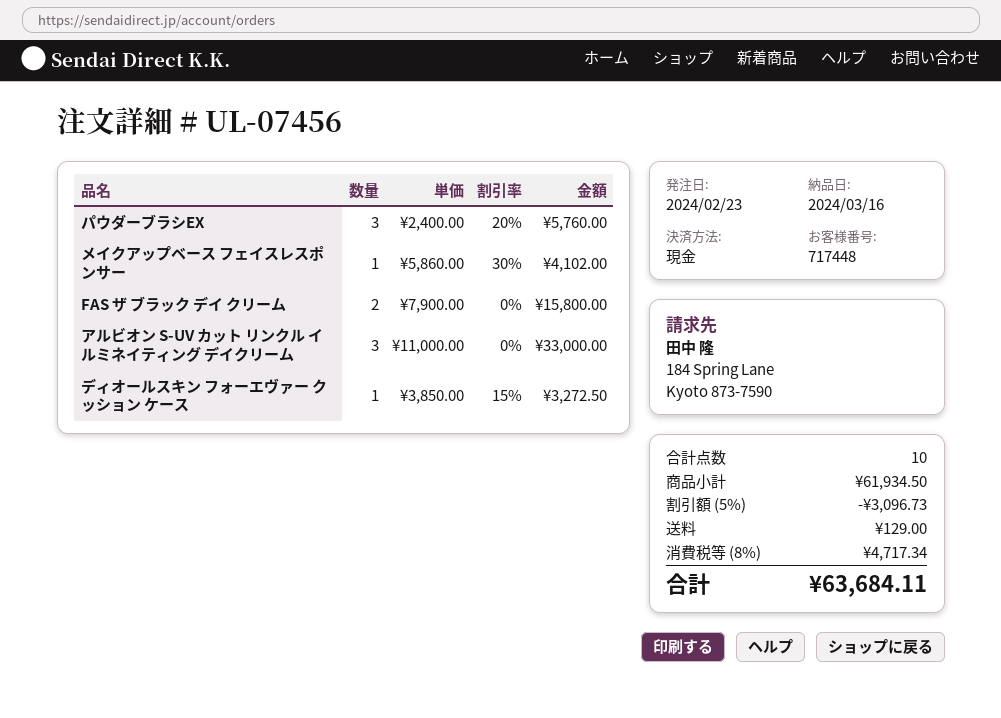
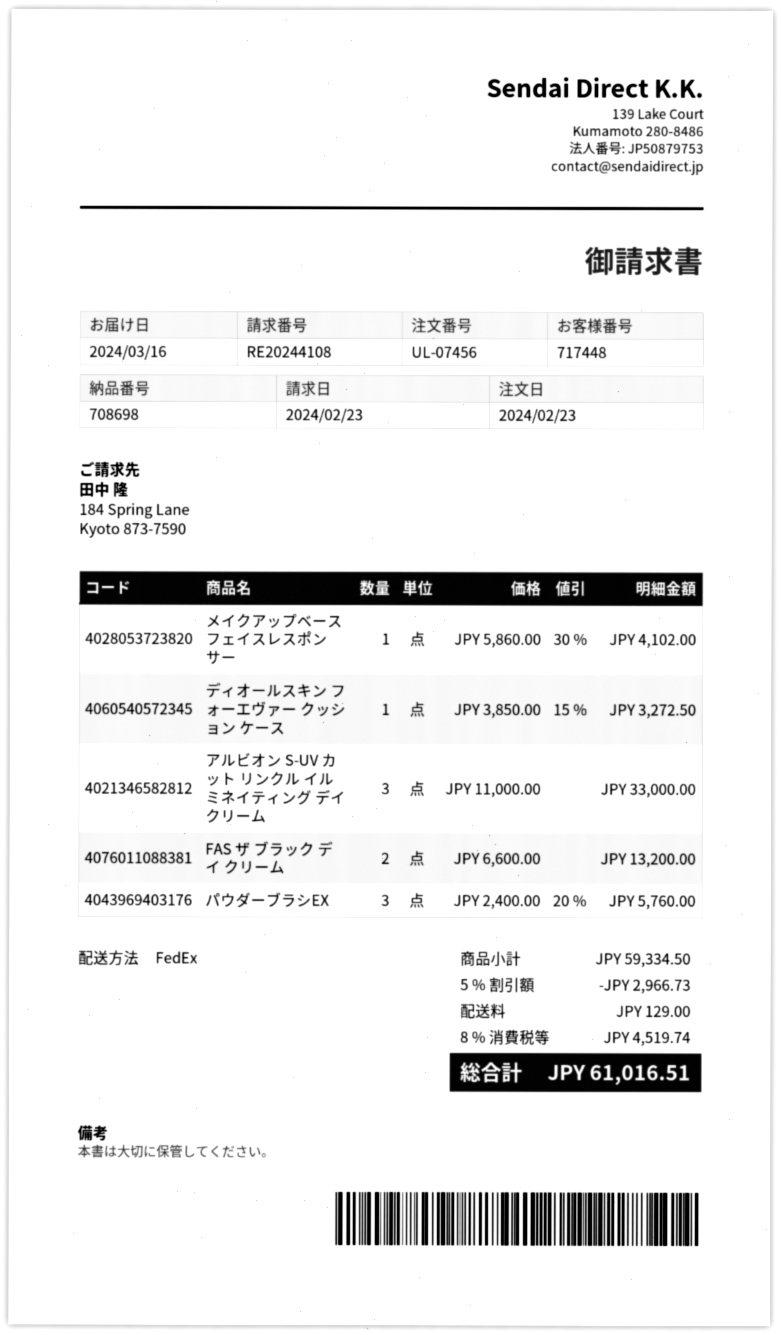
FAS ザ ブラック デイ クリーム: 2 x 7900.00 = 15800.00 -> 2 x 6600.00 = 13200.00
subtotal: 61934.50 -> 59334.50
discount: 5% = 3096.73 -> 5% = 2966.73
tax: 8% = 4717.34 -> 8% = 4519.74
total: 63684.11 -> 61016.51

